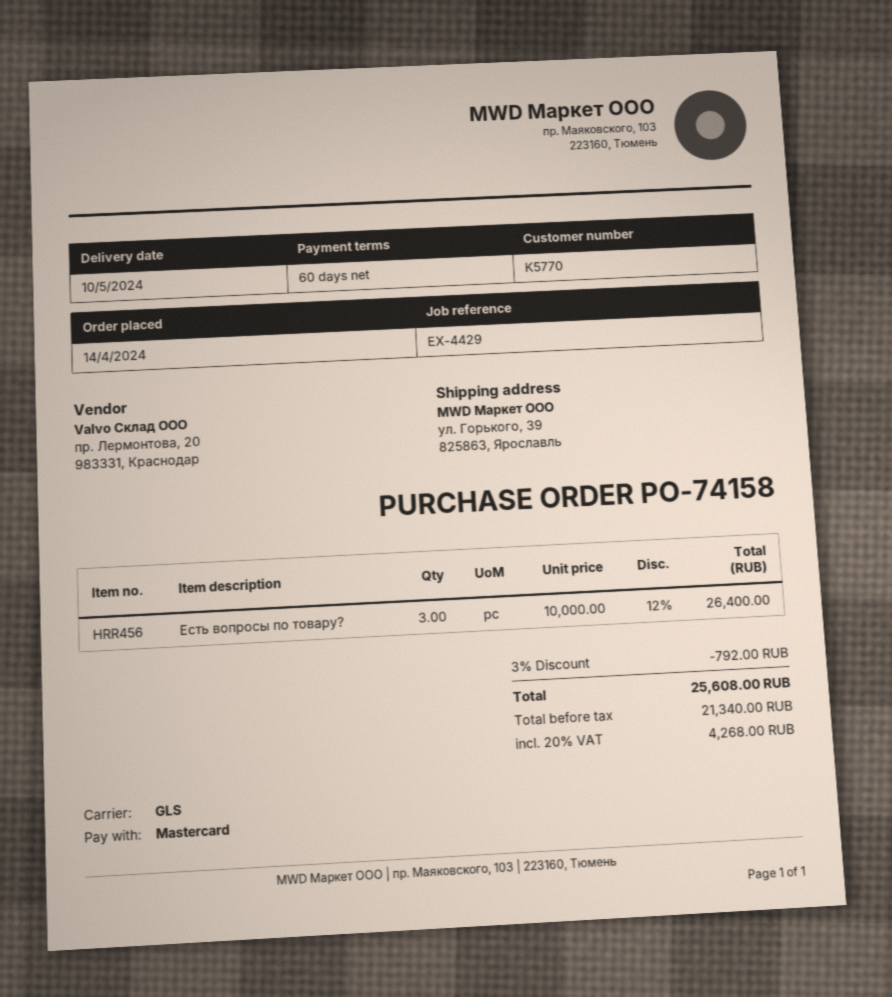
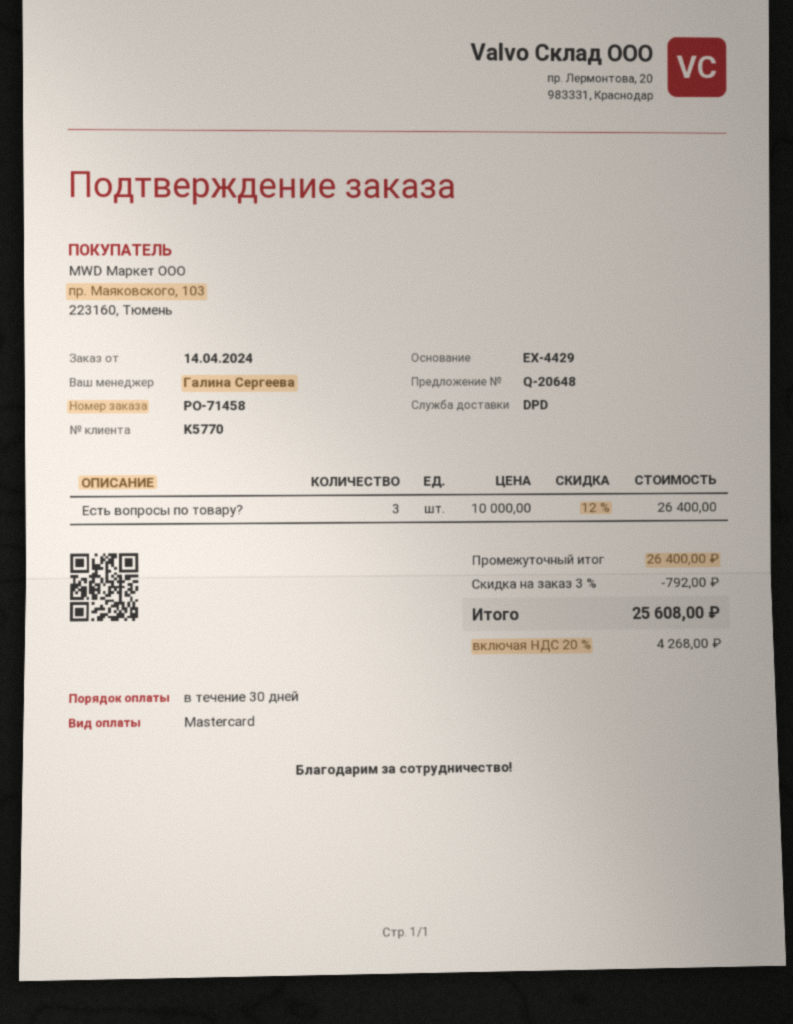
order number: PO-74158 -> PO-71458
payment terms: 60 days -> 30 days
shipping method: GLS -> DPD

